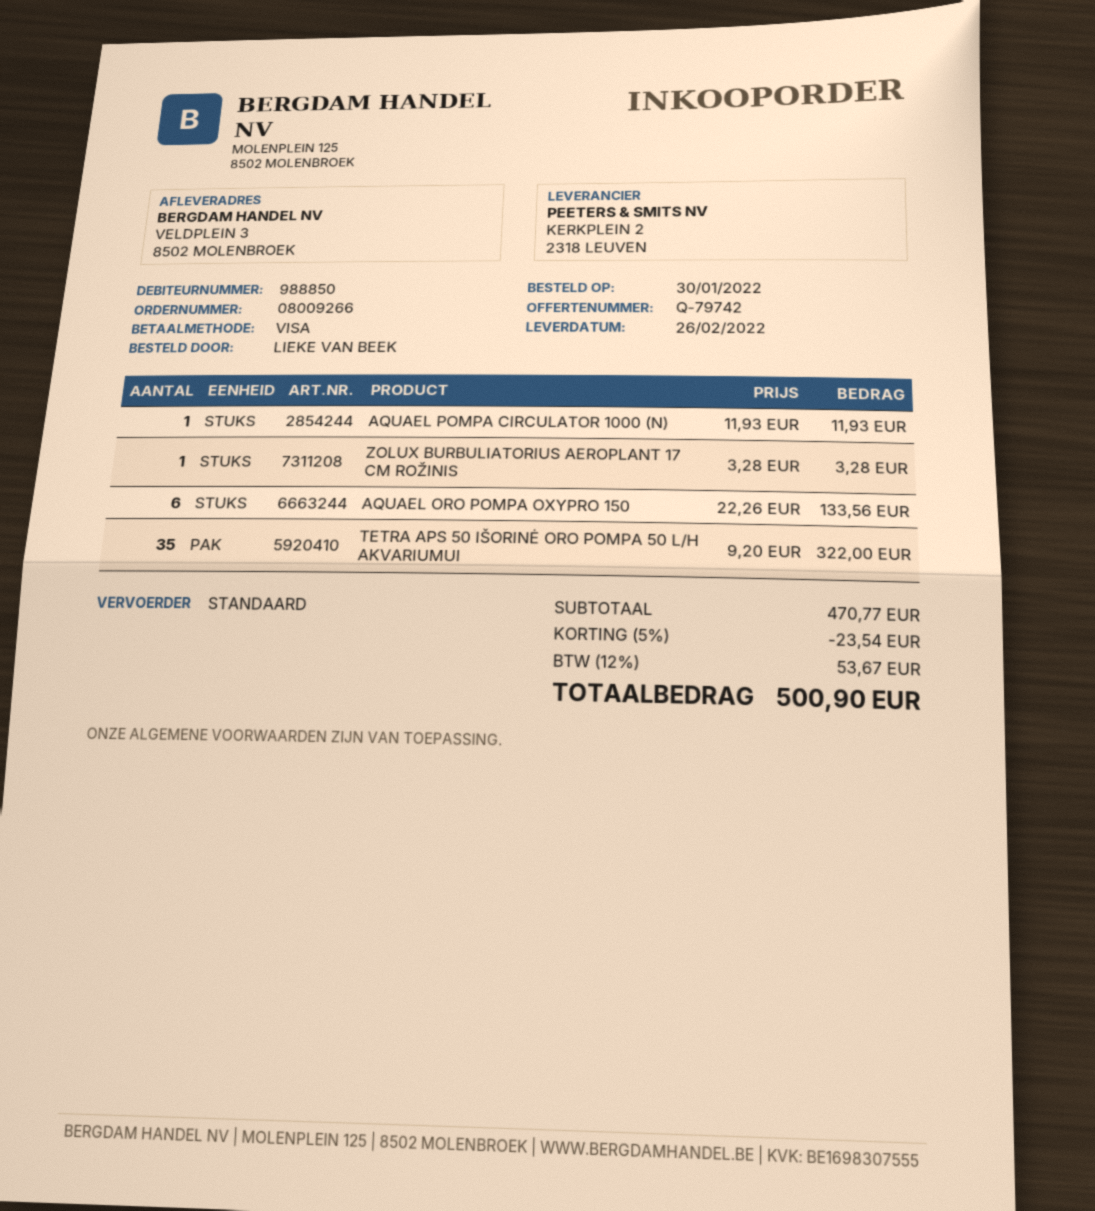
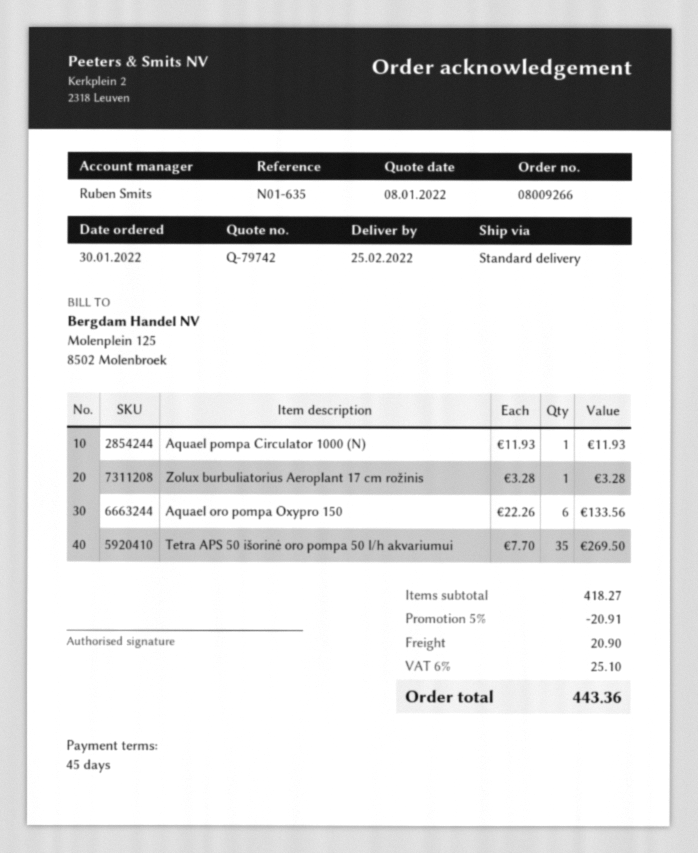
delivery date: 2022-02-26 -> 2022-02-25
TETRA APS 50 IŠORINĖ ORO POMPA 50 L/H AKVARIUMUI: 35 x 9.20 = 322.00 -> 35 x 7.70 = 269.50
subtotal: 470.77 -> 418.27
discount: 5% = 23.54 -> 5% = 20.91
shipping: none -> 20.90
tax: 12% = 53.67 -> 6% = 25.10
total: 500.90 -> 443.36

